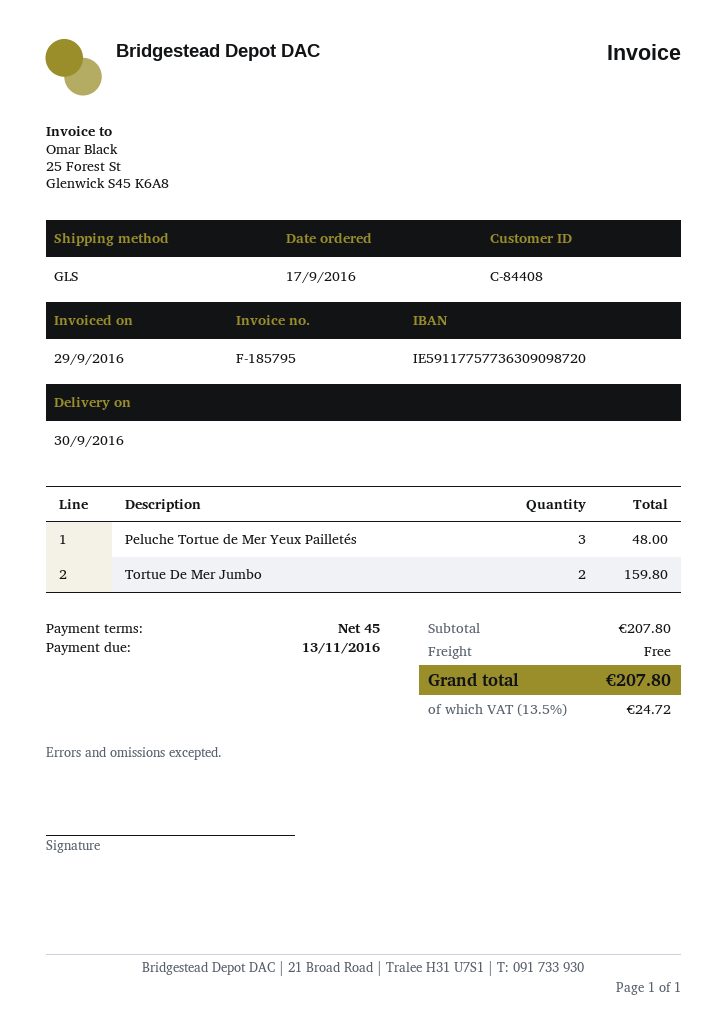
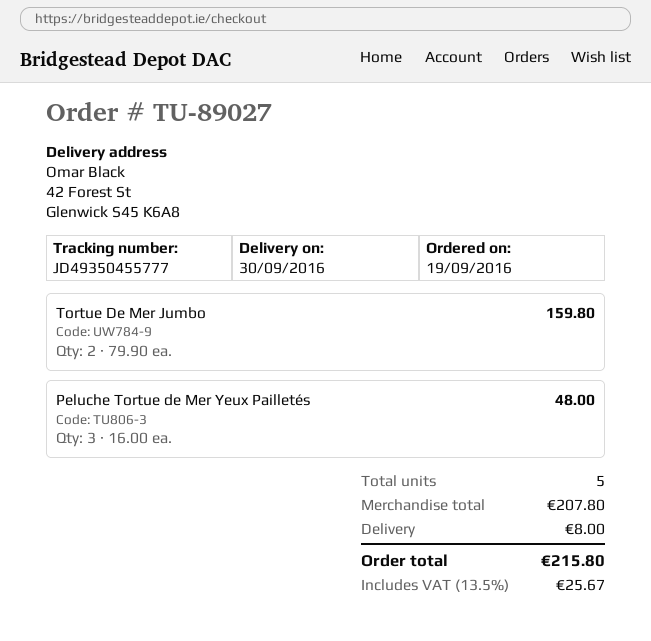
order date: 2016-09-17 -> 2016-09-19
shipping: 0.00 -> 8.00
tax: 13.5% = 24.72 -> 13.5% = 25.67
total: 207.80 -> 215.80

